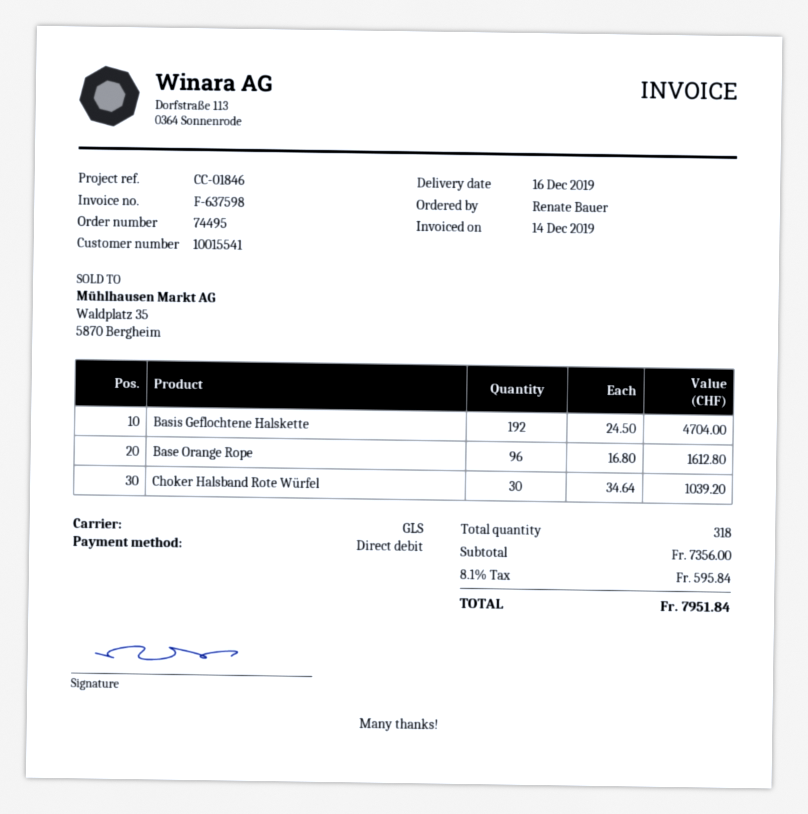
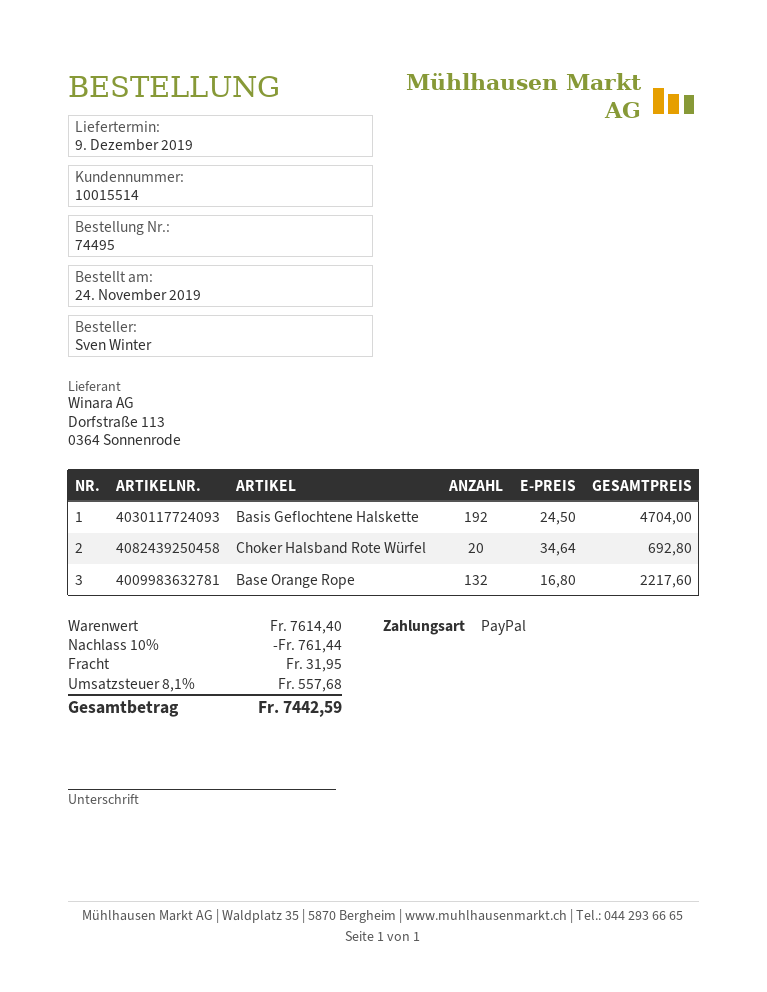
delivery date: 2019-12-16 -> 2019-12-09
customer number: 10015541 -> 10015514
ordered by: Renate Bauer -> Sven Winter
payment method: direct debit -> PayPal
Base Orange Rope: 96 x 16.80 = 1612.80 -> 132 x 16.80 = 2217.60
Choker Halsband Rote Würfel: 30 x 34.64 = 1039.20 -> 20 x 34.64 = 692.80
subtotal: 7356.00 -> 7614.40
discount: none -> 10% = 761.44
shipping: none -> 31.95
tax: 8.1% = 595.84 -> 8.1% = 557.68
total: 7951.84 -> 7442.59

